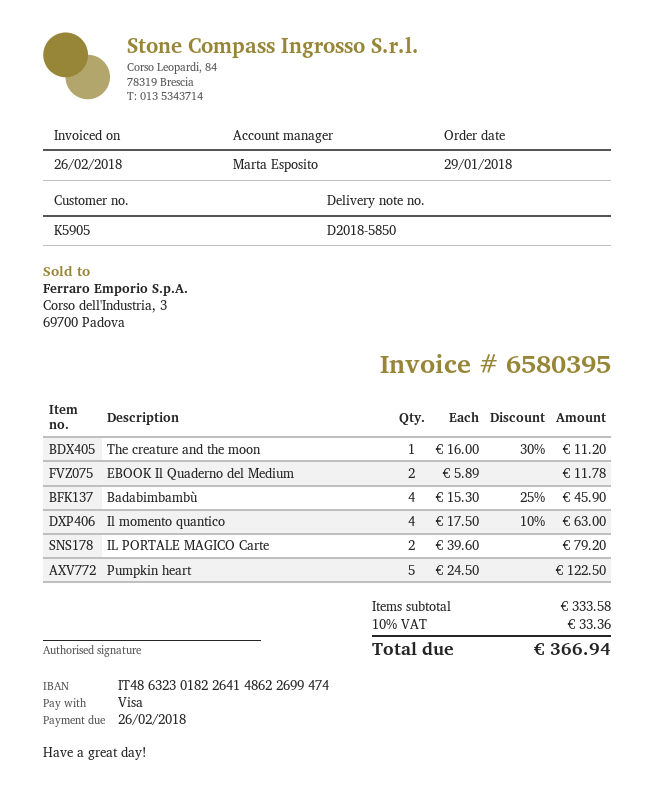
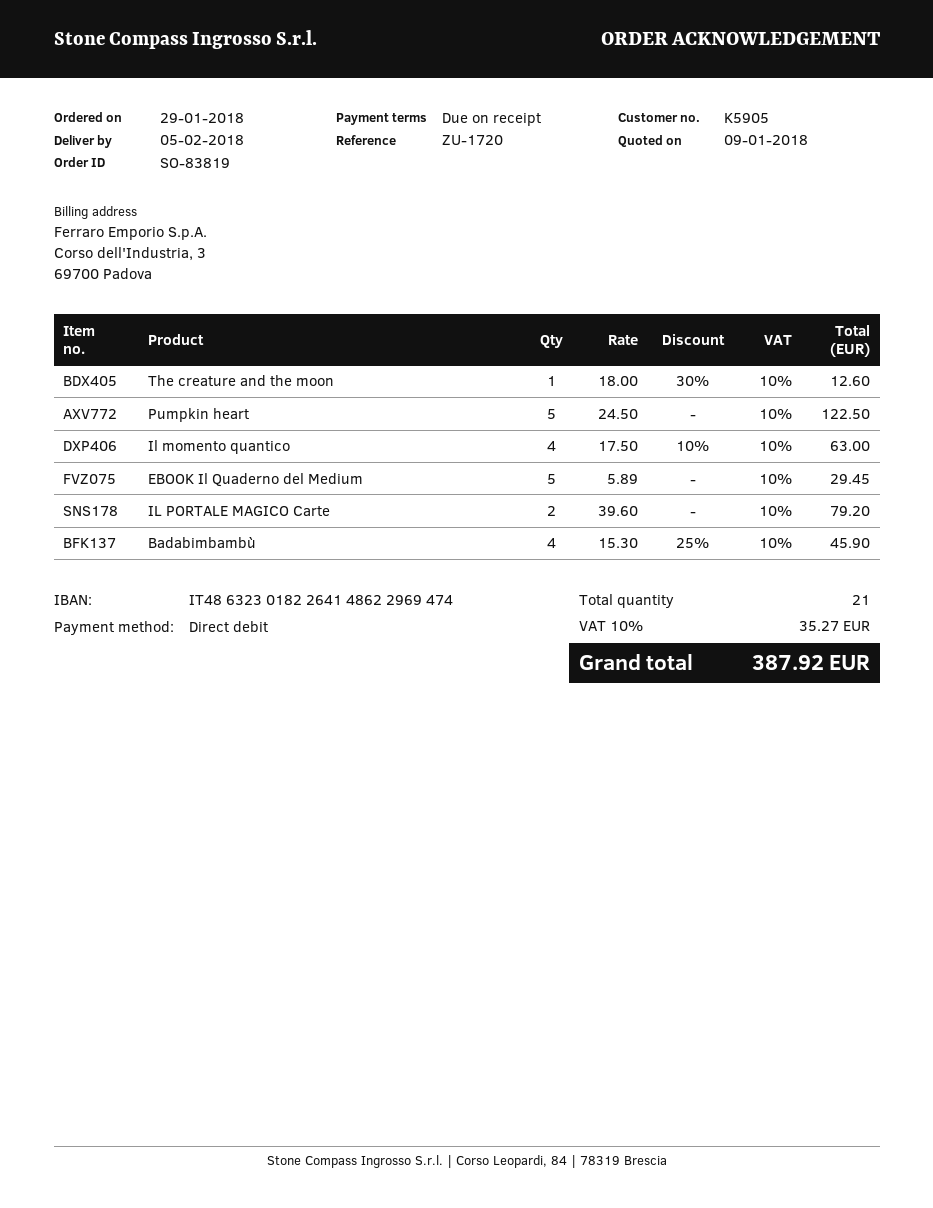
payment method: Visa -> direct debit
bank account: IT4863230182264148622699474 -> IT4863230182264148622969474
The creature and the moon: 1 x 16.00 - 30% = 11.20 -> 1 x 18.00 - 30% = 12.60
EBOOK Il Quaderno del Medium: 2 x 5.89 = 11.78 -> 5 x 5.89 = 29.45
tax: 10% = 33.36 -> 10% = 35.27
total: 366.94 -> 387.92

